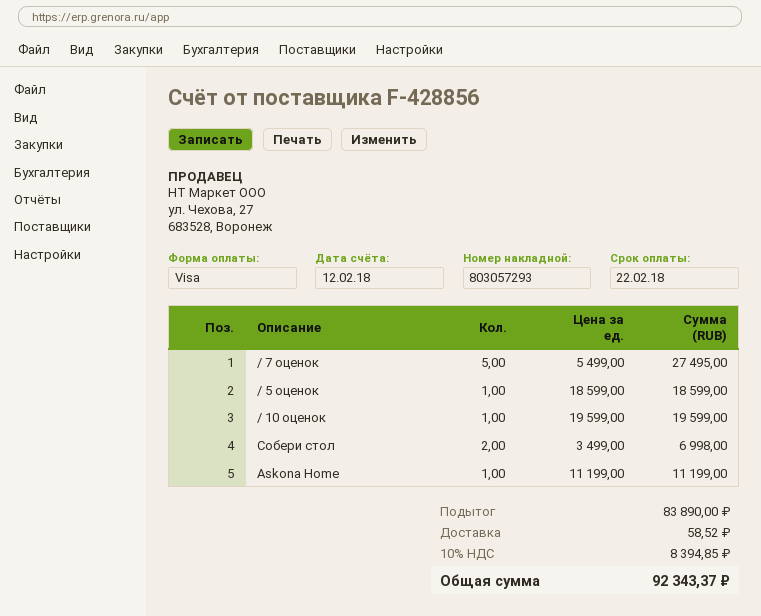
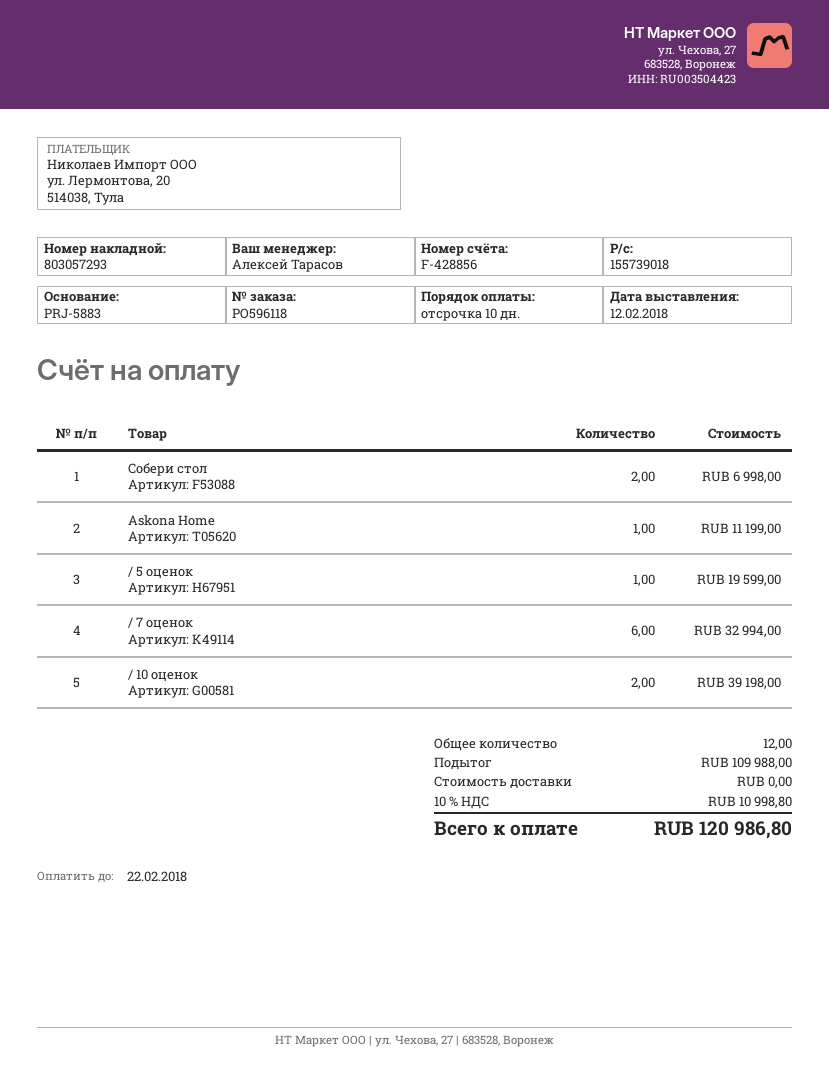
/ 7 оценок: 5 for 27495.00 -> 6 for 32994.00
/ 5 оценок: 1 for 18599.00 -> 1 for 19599.00
/ 10 оценок: 1 for 19599.00 -> 2 for 39198.00
subtotal: 83890.00 -> 109988.00
shipping: 58.52 -> 0.00
tax: 10% = 8394.85 -> 10% = 10998.80
total: 92343.37 -> 120986.80

